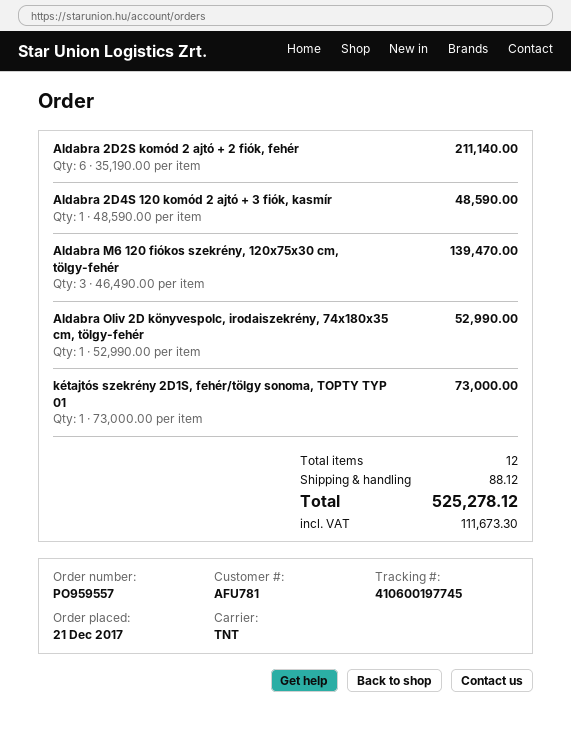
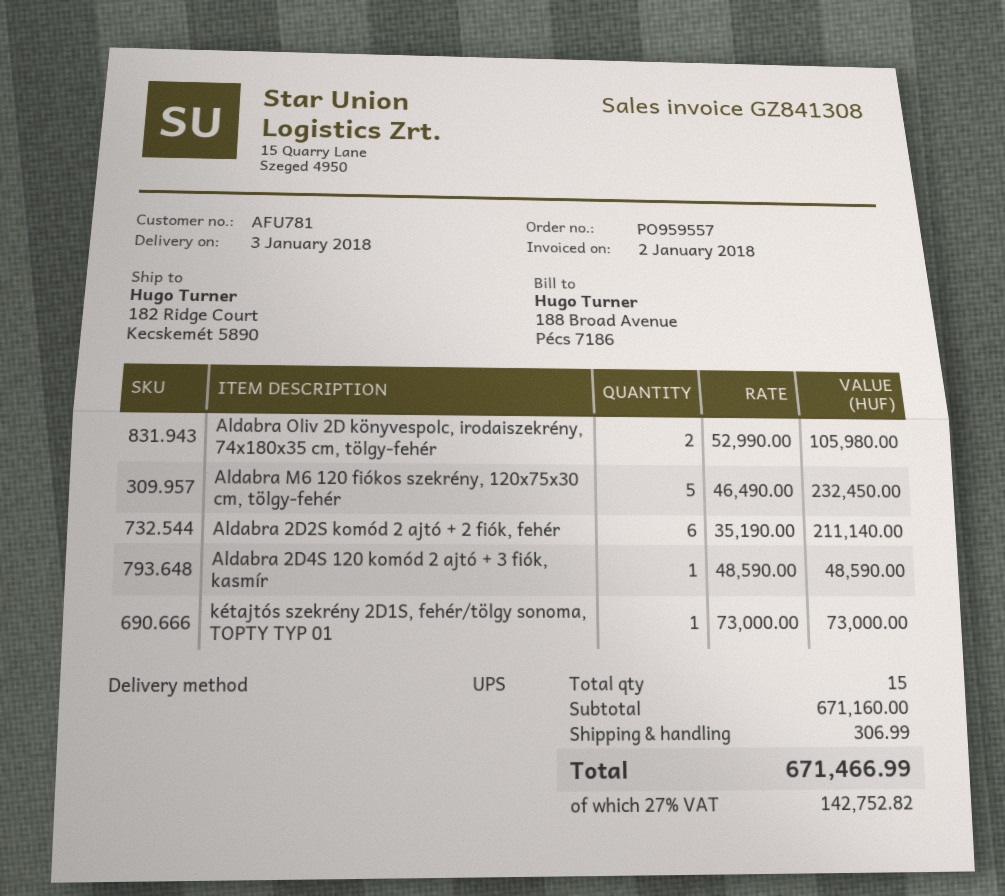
shipping method: TNT -> UPS
Aldabra M6 120 fiókos szekrény, 120x75x30 cm, tölgy-fehér: 3 x 46490.00 = 139470.00 -> 5 x 46490.00 = 232450.00
Aldabra Oliv 2D könyvespolc, irodaiszekrény, 74x180x35 cm, tölgy-fehér: 1 x 52990.00 = 52990.00 -> 2 x 52990.00 = 105980.00
total quantity: 12 -> 15
shipping: 88.12 -> 306.99
tax: 111673.30 -> 142752.82
total: 525278.12 -> 671466.99

